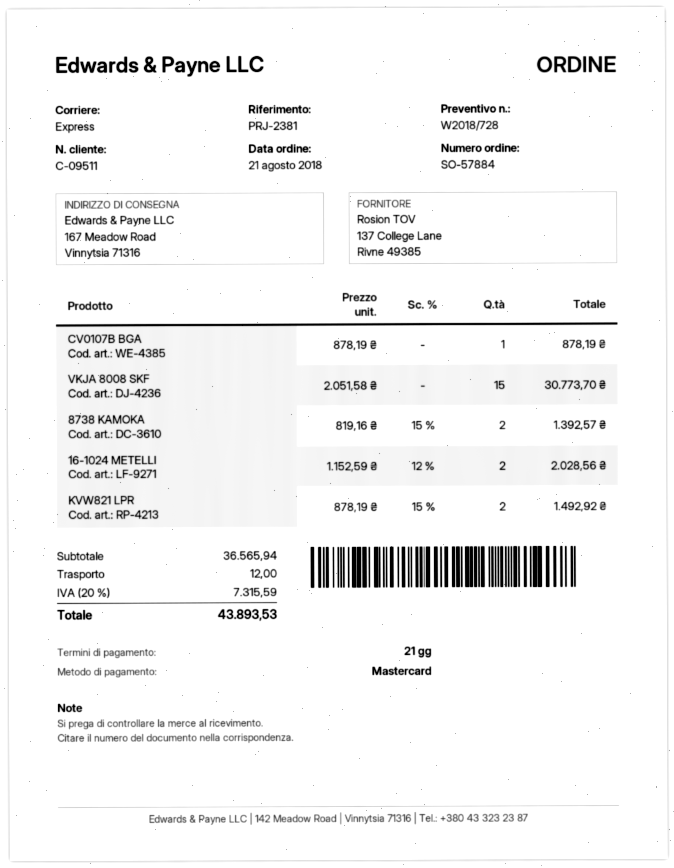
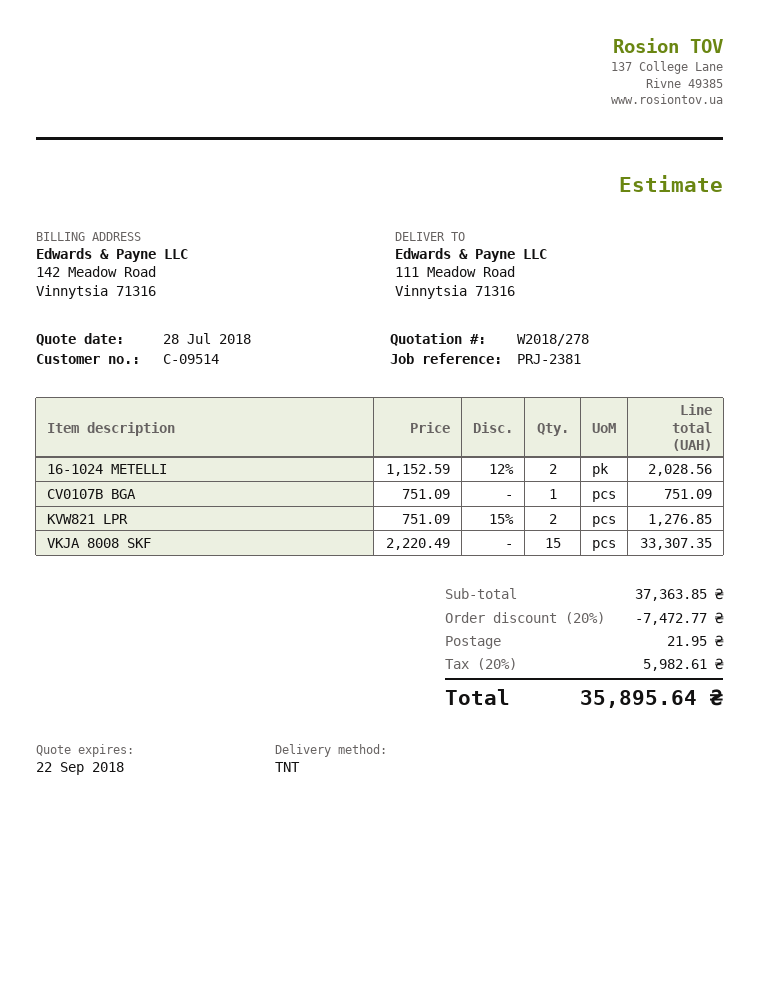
quote number: W2018/728 -> W2018/278
customer number: C-09511 -> C-09514
shipping method: express -> TNT
ship to: 167 Meadow Road, Vinnytsia 71316 -> 111 Meadow Road, Vinnytsia 71316
CV0107B BGA: 1 x 878.19 = 878.19 -> 1 x 751.09 = 751.09
VKJA 8008 SKF: 15 x 2051.58 = 30773.70 -> 15 x 2220.49 = 33307.35
8738 KAMOKA: 2 x 819.16 - 15% = 1392.57 -> none
KVW821 LPR: 2 x 878.19 - 15% = 1492.92 -> 2 x 751.09 - 15% = 1276.85
subtotal: 36565.94 -> 37363.85
discount: none -> 20% = 7472.77
shipping: 12.00 -> 21.95
tax: 20% = 7315.59 -> 20% = 5982.61
total: 43893.53 -> 35895.64

